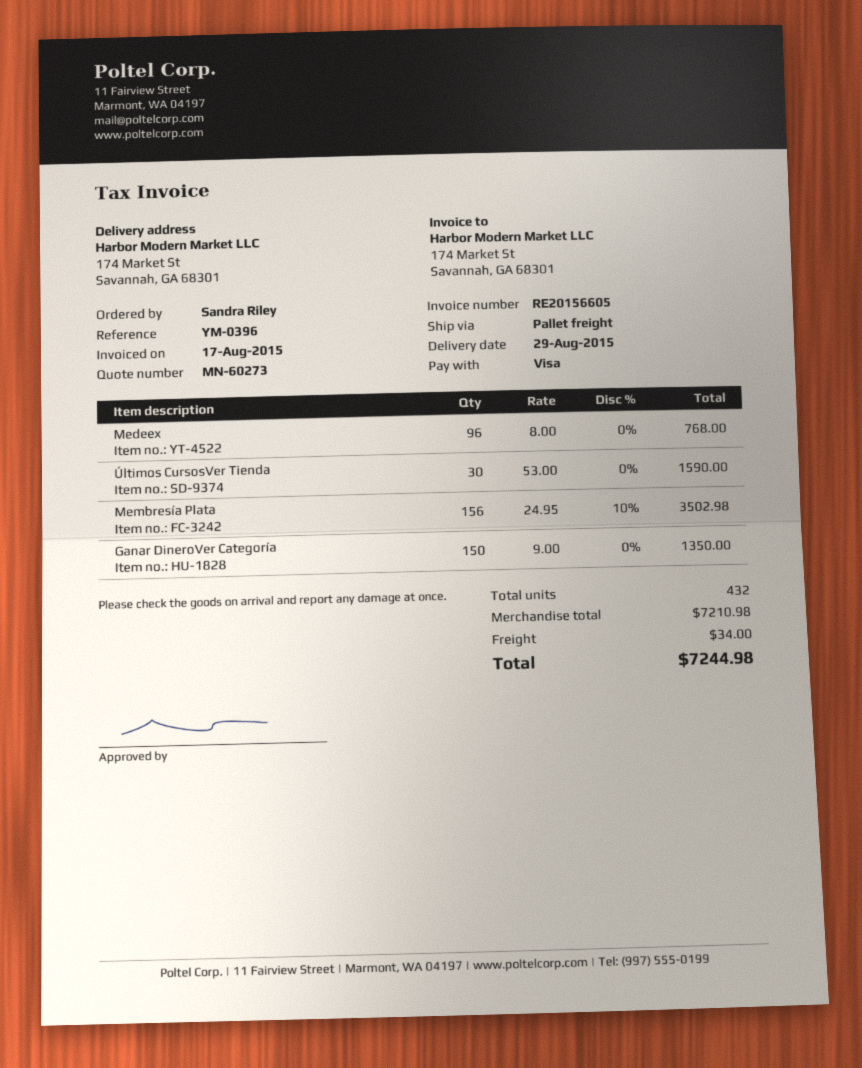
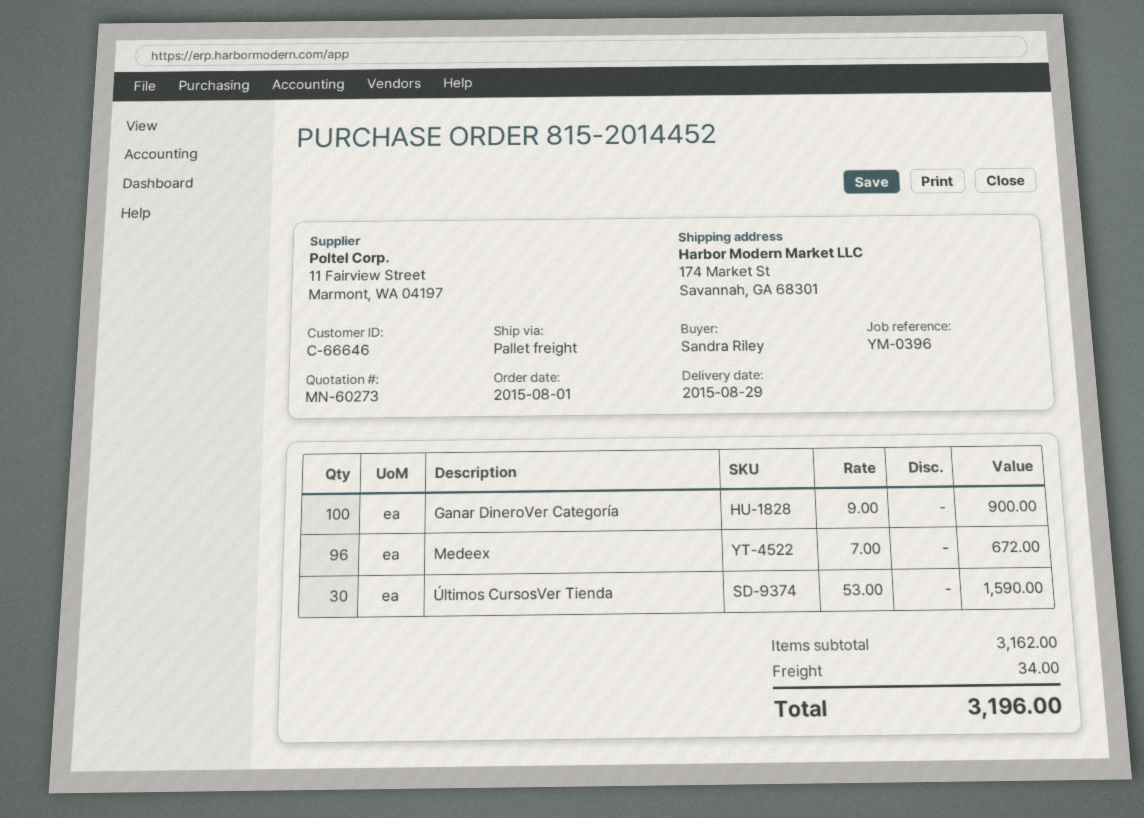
Medeex: 96 x 8.00 = 768.00 -> 96 x 7.00 = 672.00
Membresía Plata: 156 x 24.95 - 10% = 3502.98 -> none
Ganar DineroVer Categoría: 150 x 9.00 = 1350.00 -> 100 x 9.00 = 900.00
subtotal: 7210.98 -> 3162.00
total: 7244.98 -> 3196.00

